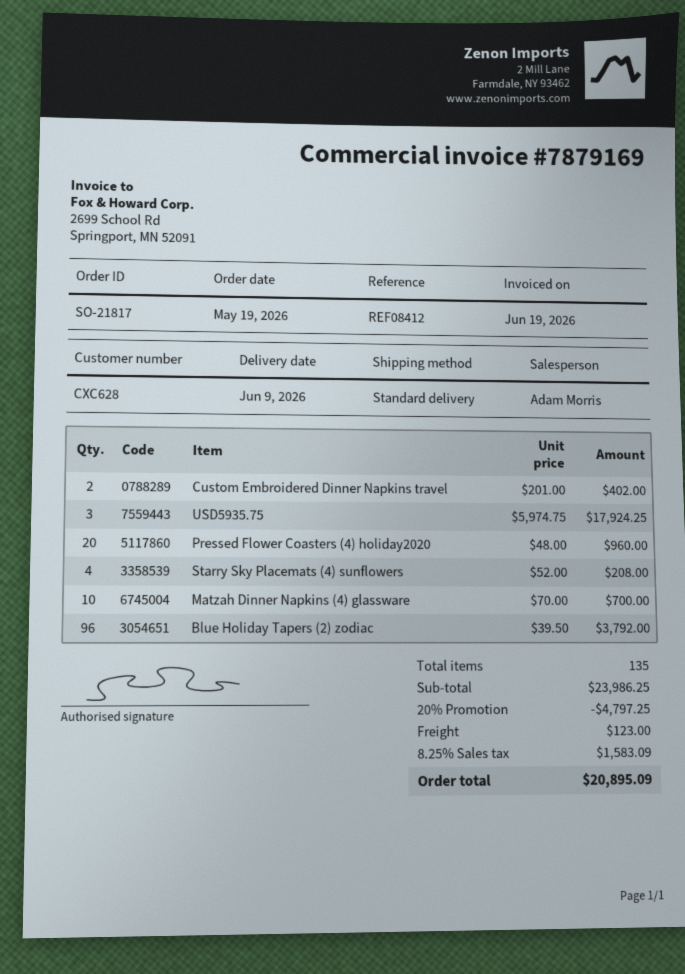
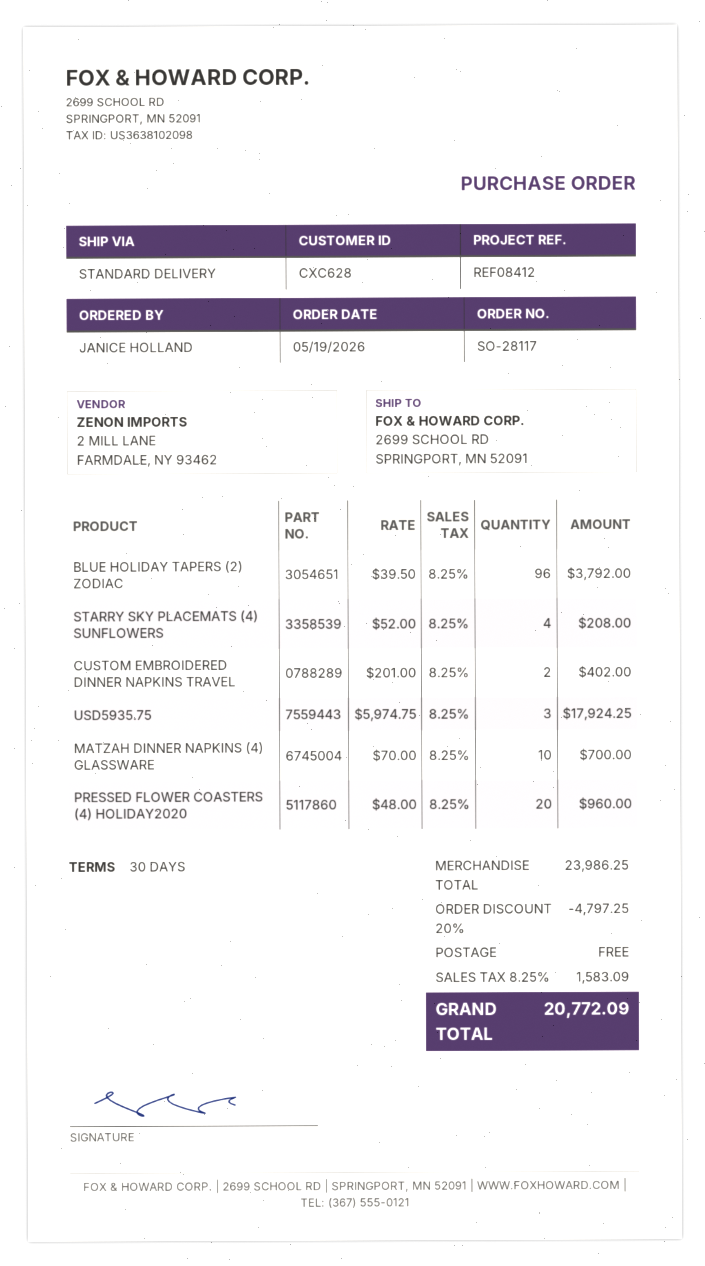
order number: SO-21817 -> SO-28117
shipping: 123.00 -> 0.00
total: 20895.09 -> 20772.09

